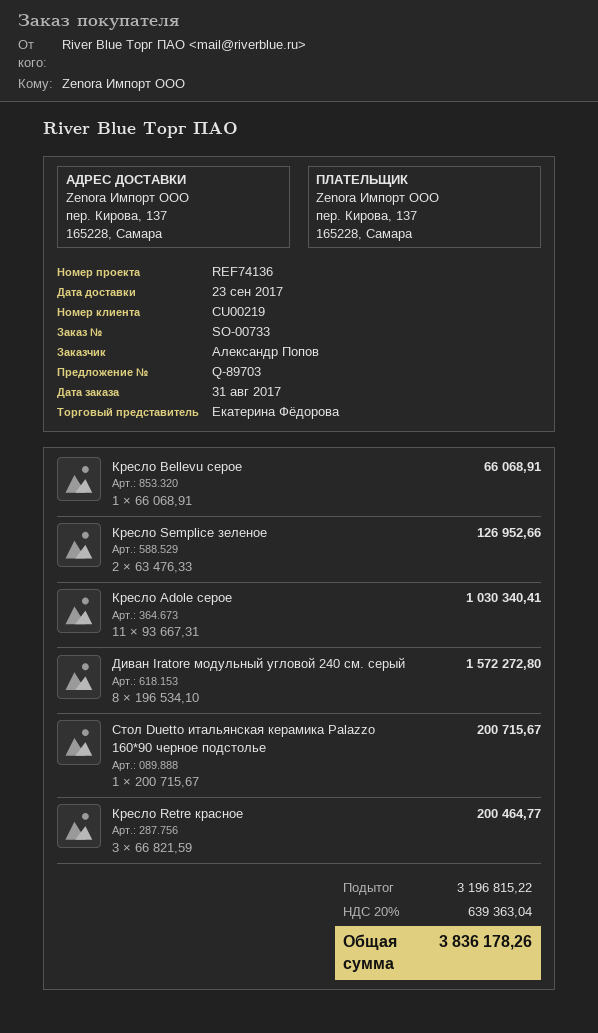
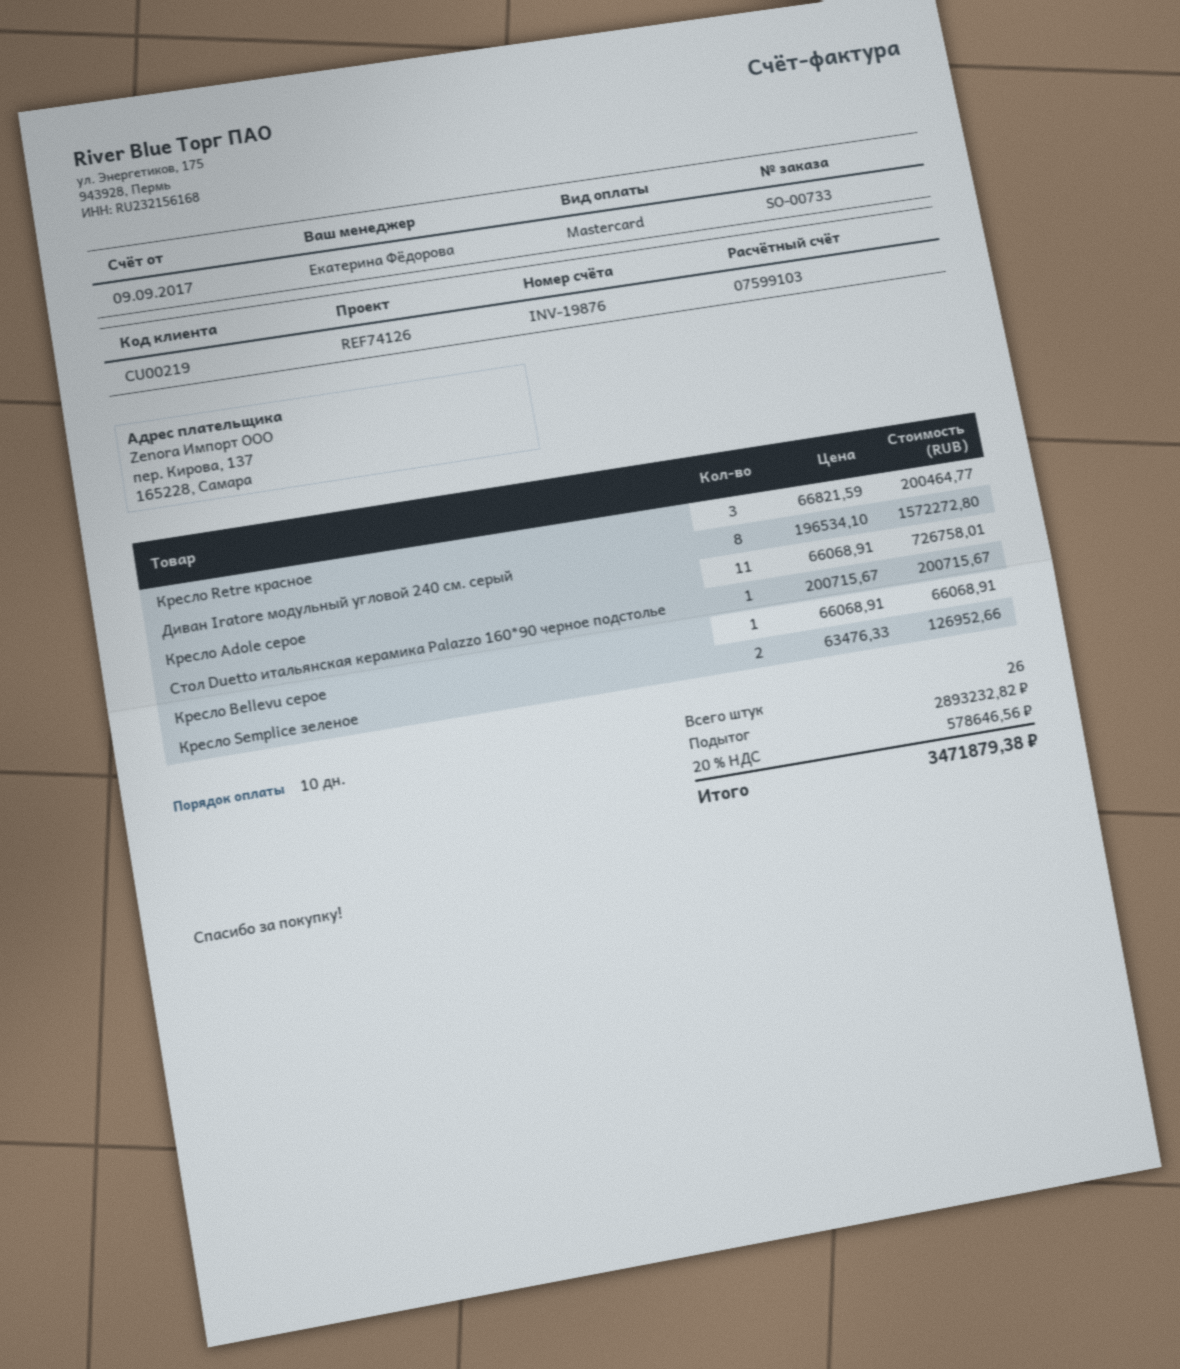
reference: REF74136 -> REF74126
Кресло Adole серое: 11 x 93667.31 = 1030340.41 -> 11 x 66068.91 = 726758.01
subtotal: 3196815.22 -> 2893232.82
tax: 20% = 639363.04 -> 20% = 578646.56
total: 3836178.26 -> 3471879.38

